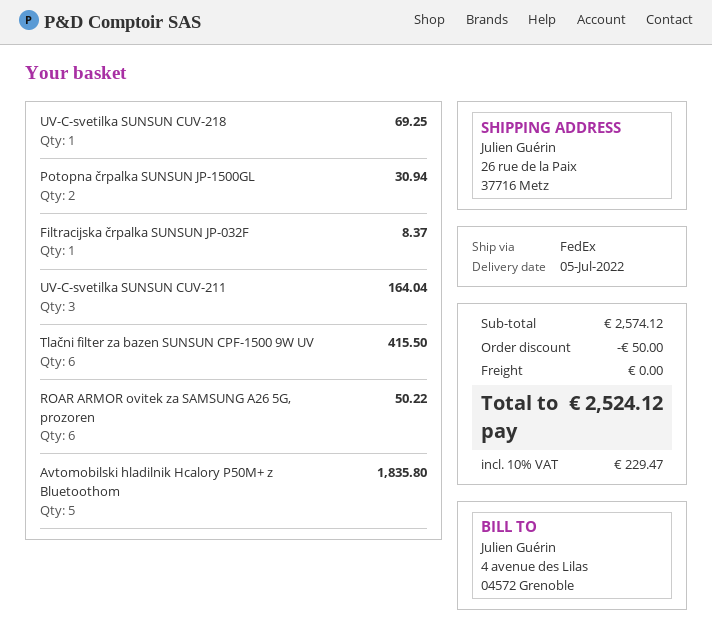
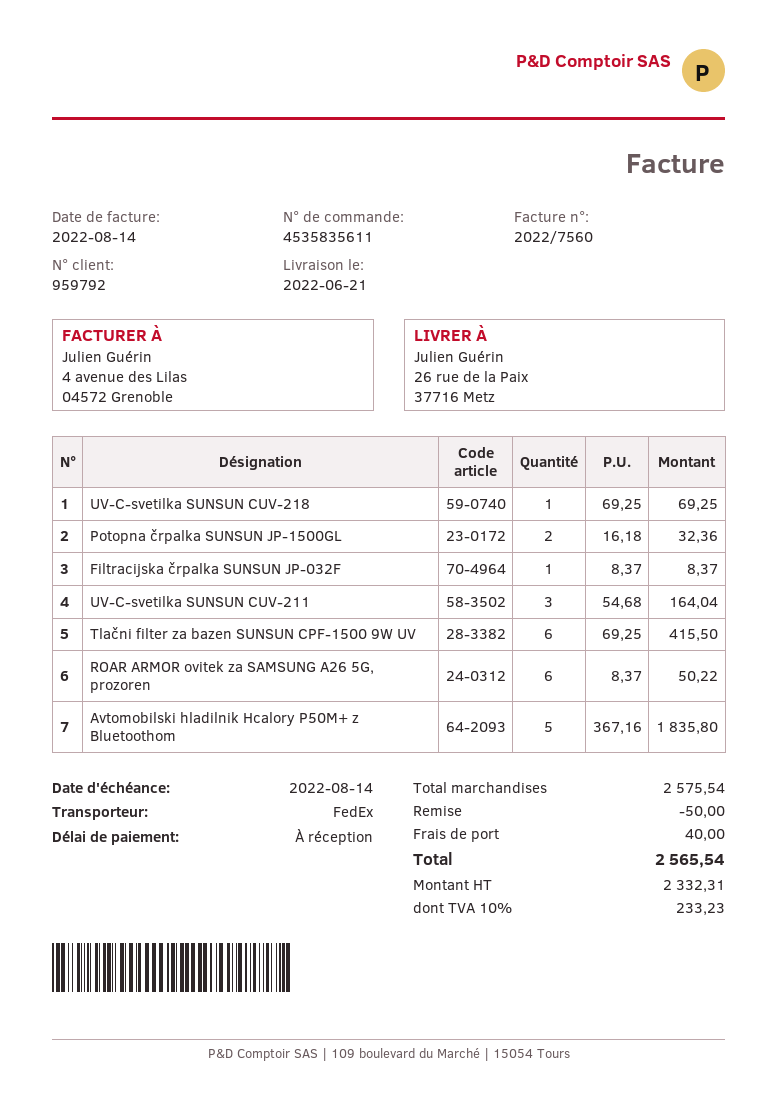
delivery date: 2022-07-05 -> 2022-06-21
Potopna črpalka SUNSUN JP-1500GL: 2 for 30.94 -> 2 for 32.36
subtotal: 2574.12 -> 2575.54
shipping: 0.00 -> 40.00
tax: 10% = 229.47 -> 10% = 233.23
total: 2524.12 -> 2565.54

